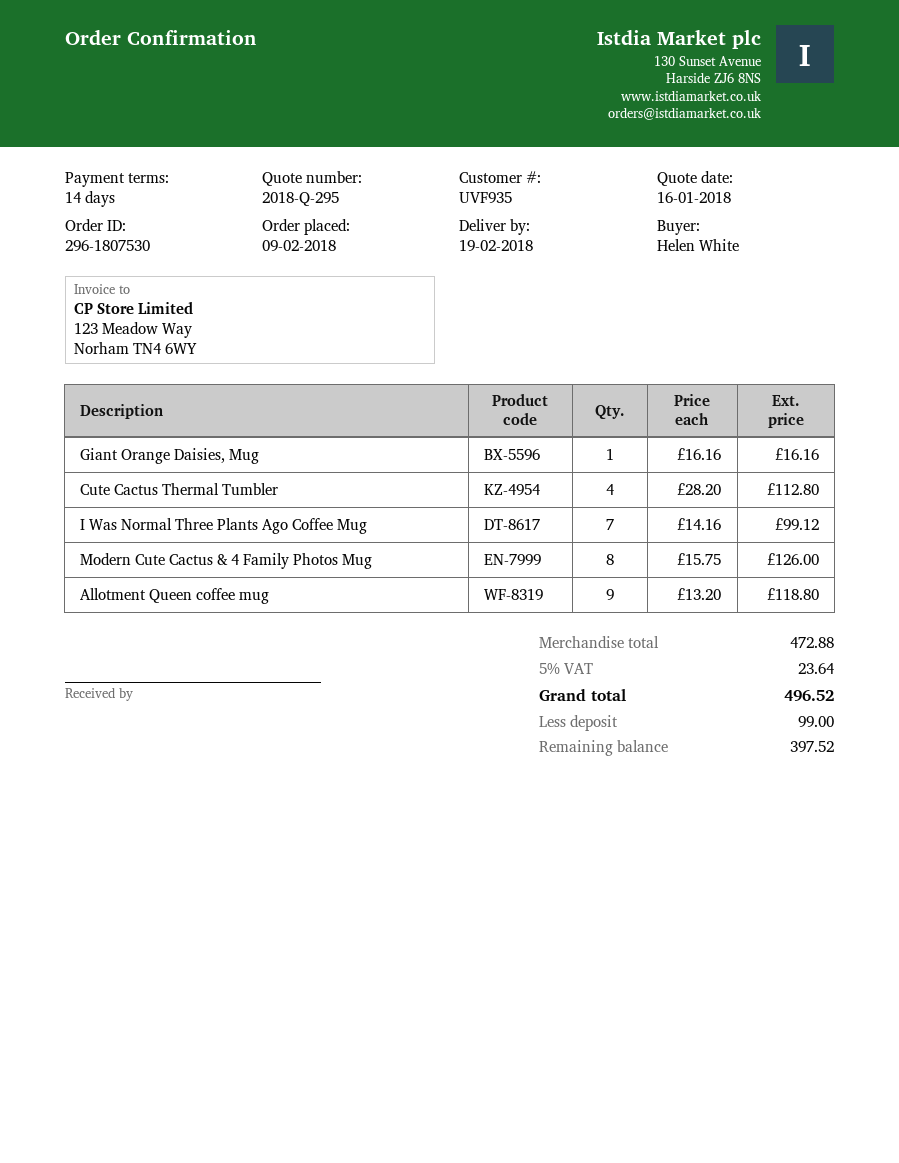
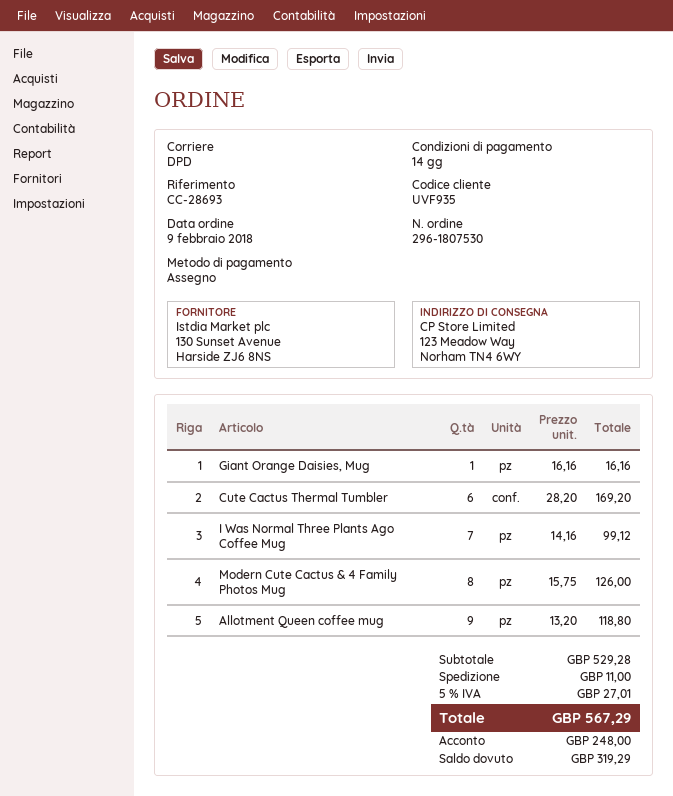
Cute Cactus Thermal Tumbler: 4 x 28.20 = 112.80 -> 6 x 28.20 = 169.20
subtotal: 472.88 -> 529.28
shipping: none -> 11.00
tax: 5% = 23.64 -> 5% = 27.01
total: 496.52 -> 567.29
deposit: 99.00 -> 248.00
balance: 397.52 -> 319.29

